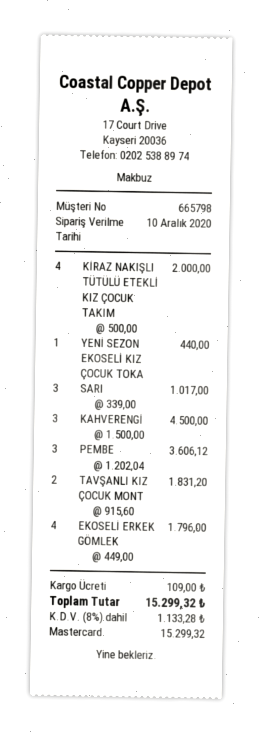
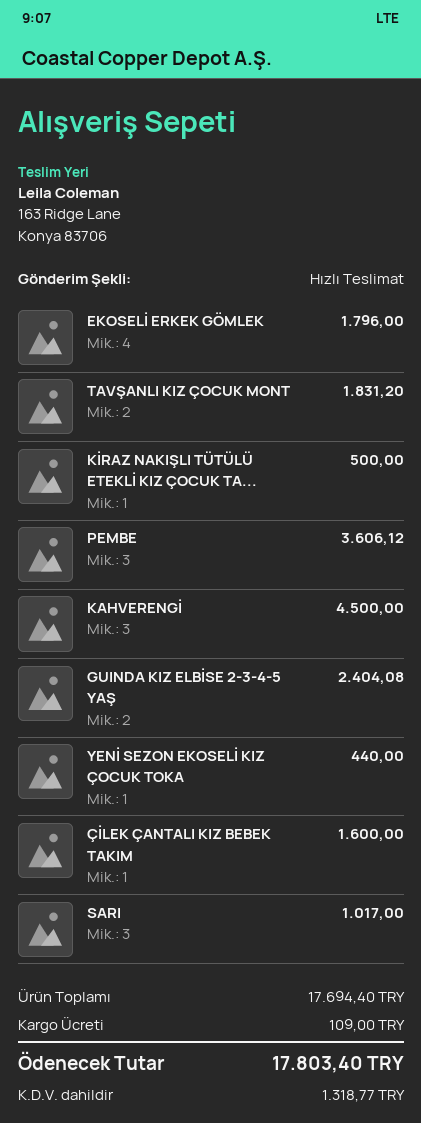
KİRAZ NAKIŞLI TÜTÜLÜ ETEKLİ KIZ ÇOCUK TAKIM: 4 for 2000.00 -> 1 for 500.00
GUINDA KIZ ELBİSE 2-3-4-5 YAŞ: none -> 2 for 2404.08
ÇİLEK ÇANTALI KIZ BEBEK TAKIM: none -> 1 for 1600.00
tax: 1133.28 -> 1318.77
total: 15299.32 -> 17803.40

